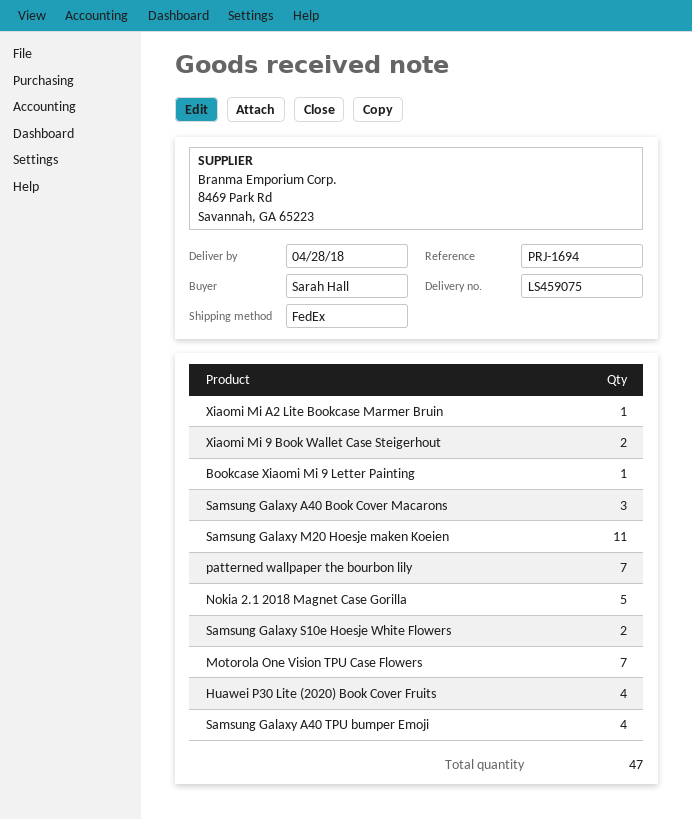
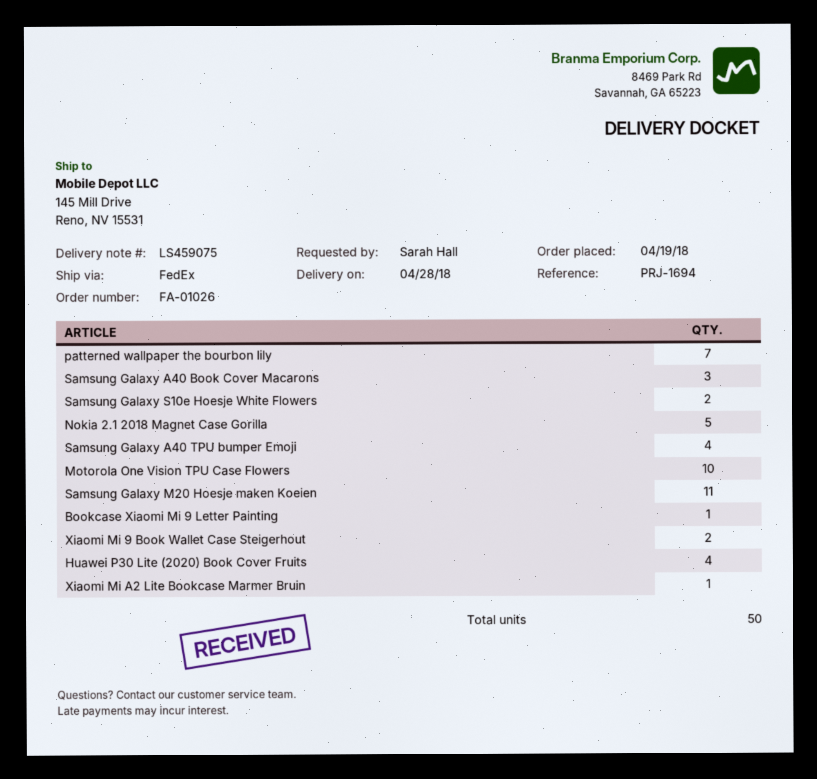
Motorola One Vision TPU Case Flowers: 7 -> 10
total quantity: 47 -> 50

